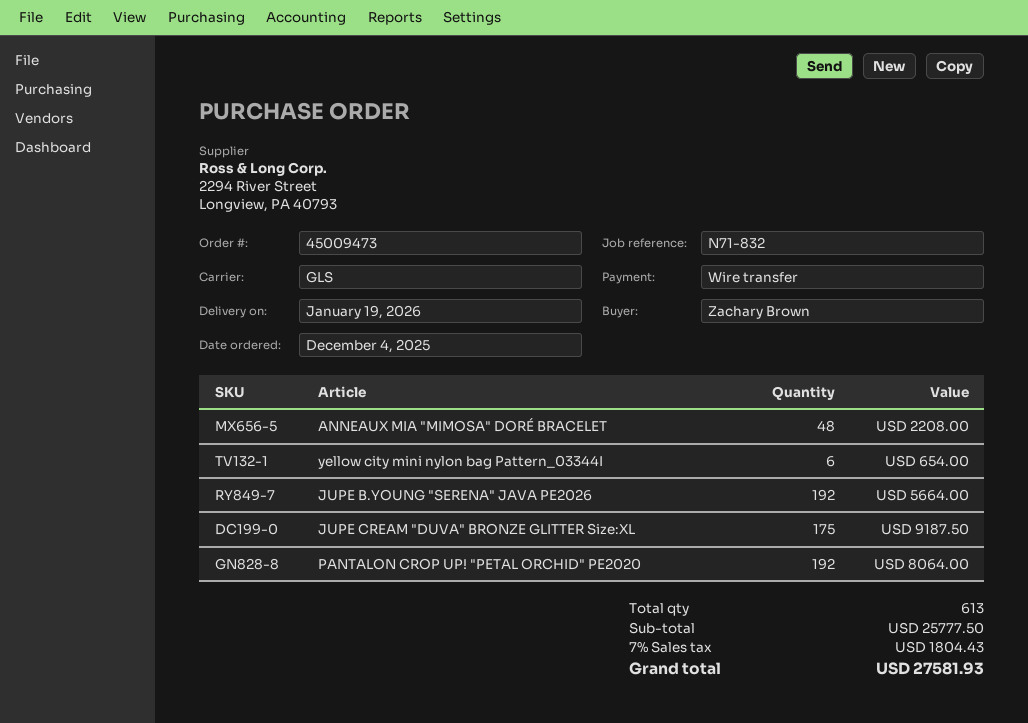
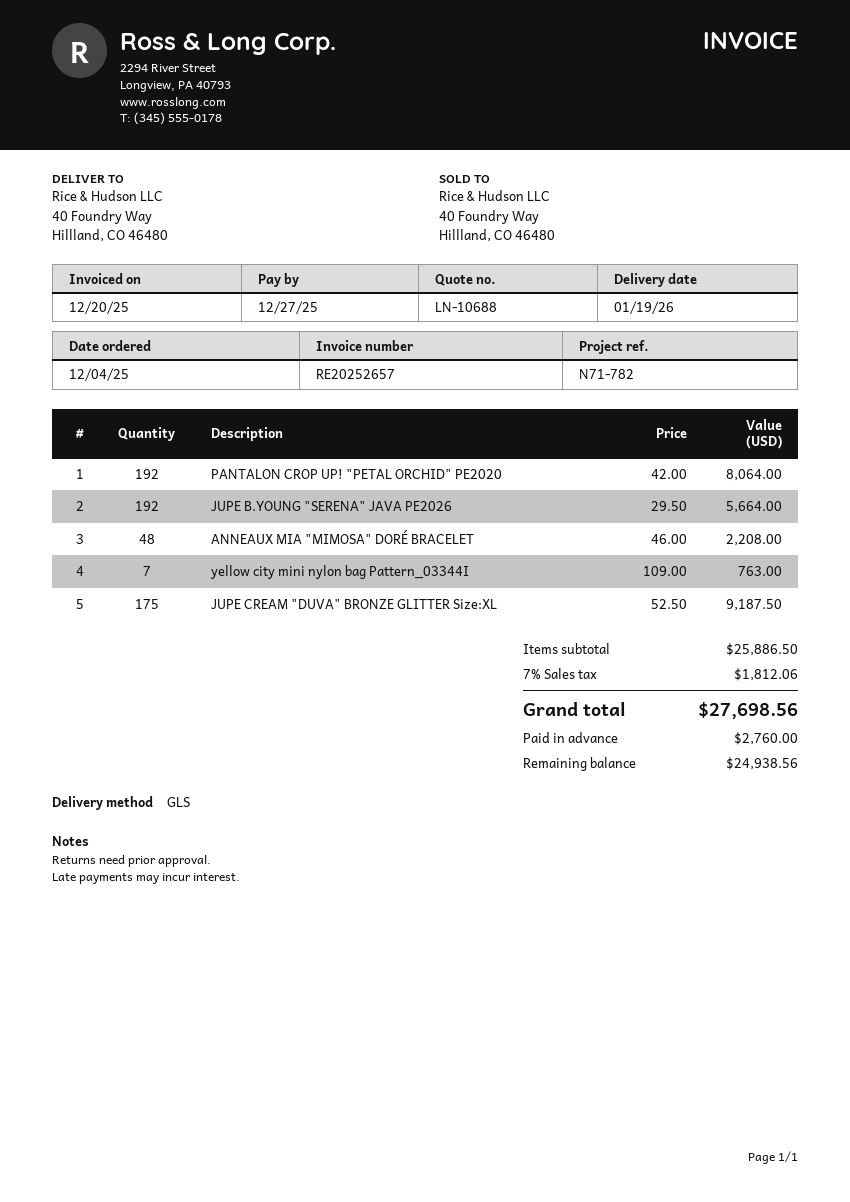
reference: N71-832 -> N71-782
yellow city mini nylon bag Pattern_03344I: 6 for 654.00 -> 7 for 763.00
subtotal: 25777.50 -> 25886.50
tax: 7% = 1804.43 -> 7% = 1812.06
total: 27581.93 -> 27698.56

